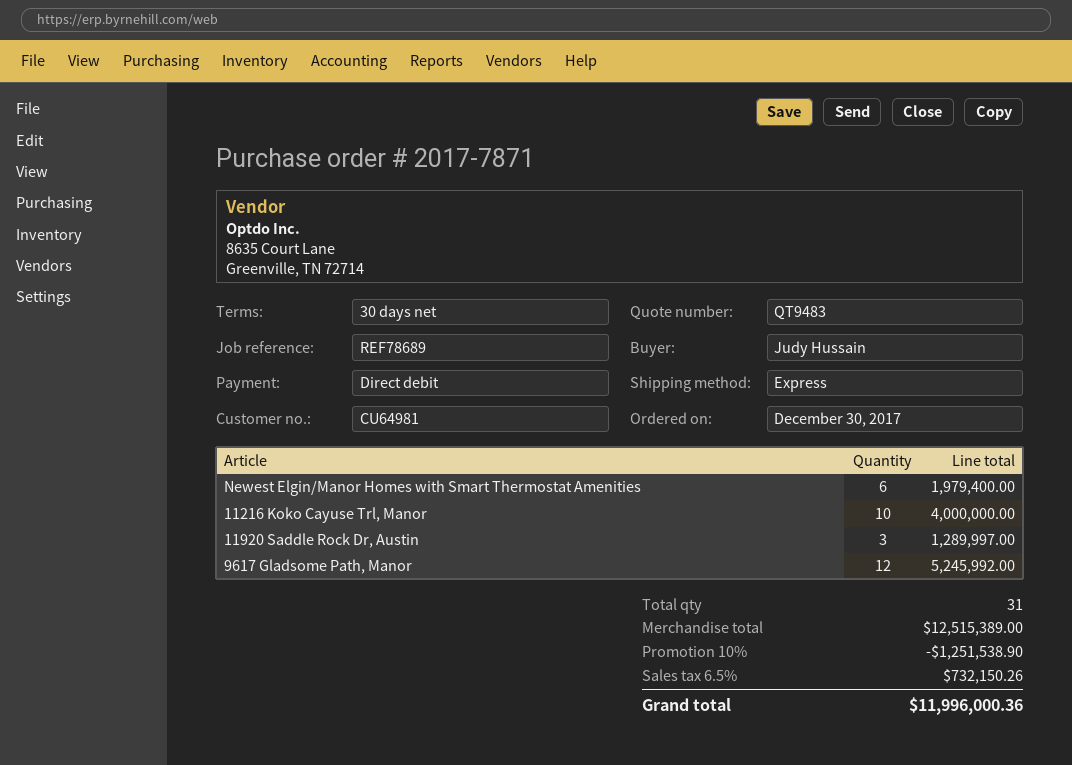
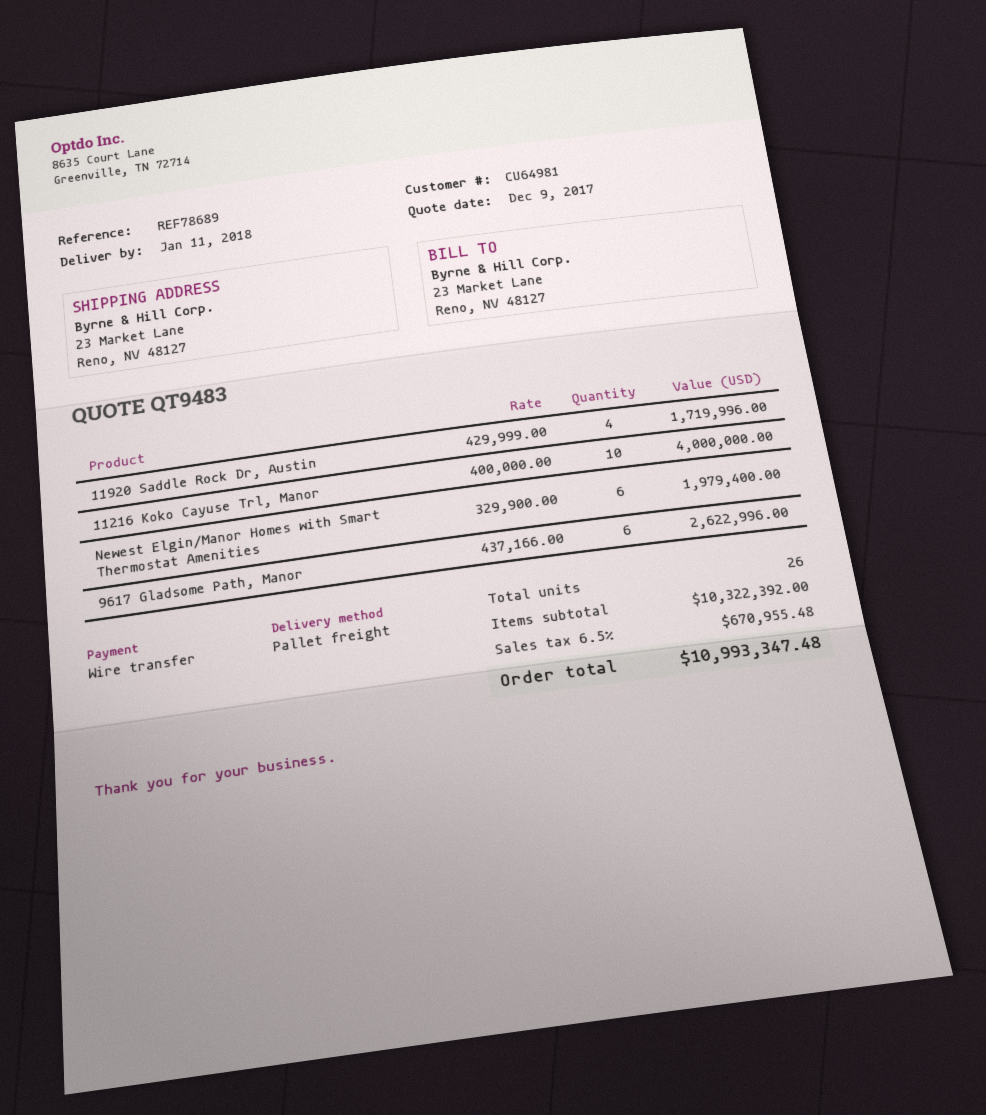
payment method: direct debit -> bank transfer
shipping method: express -> pallet freight
11920 Saddle Rock Dr, Austin: 3 for 1289997.00 -> 4 for 1719996.00
9617 Gladsome Path, Manor: 12 for 5245992.00 -> 6 for 2622996.00
total quantity: 31 -> 26
subtotal: 12515389.00 -> 10322392.00
discount: 10% = 1251538.90 -> none
tax: 6.5% = 732150.26 -> 6.5% = 670955.48
total: 11996000.36 -> 10993347.48

